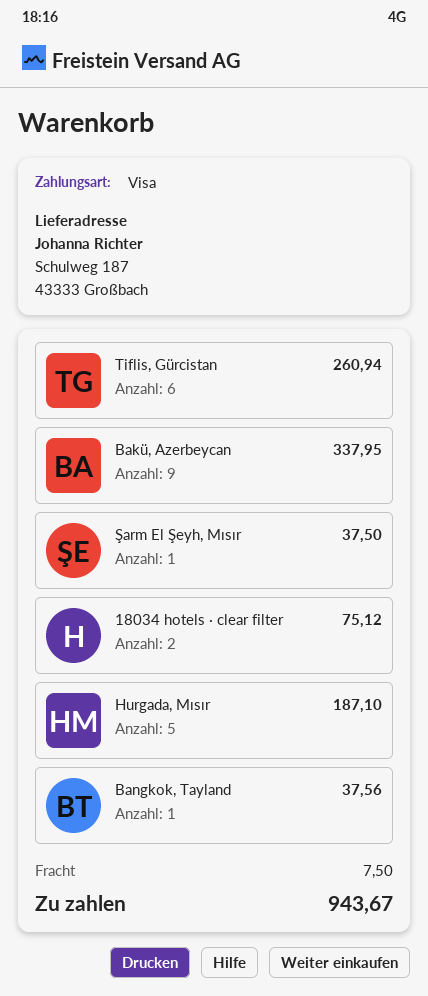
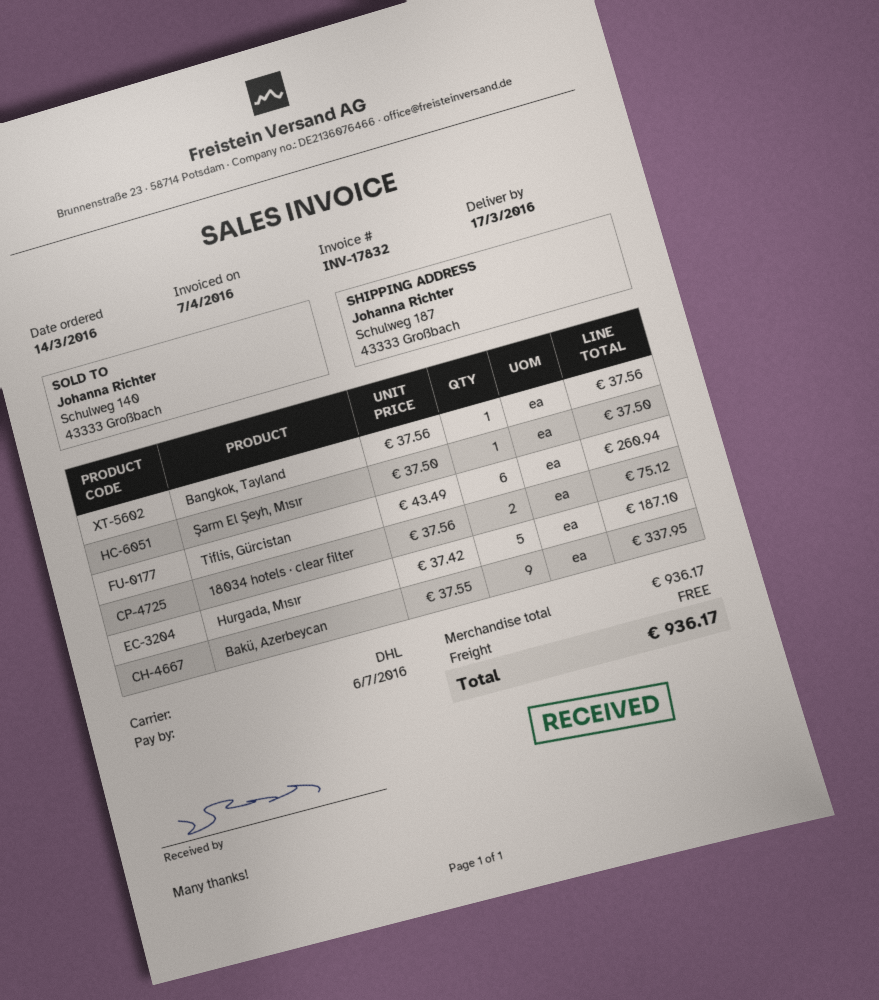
shipping: 7.50 -> 0.00
total: 943.67 -> 936.17

